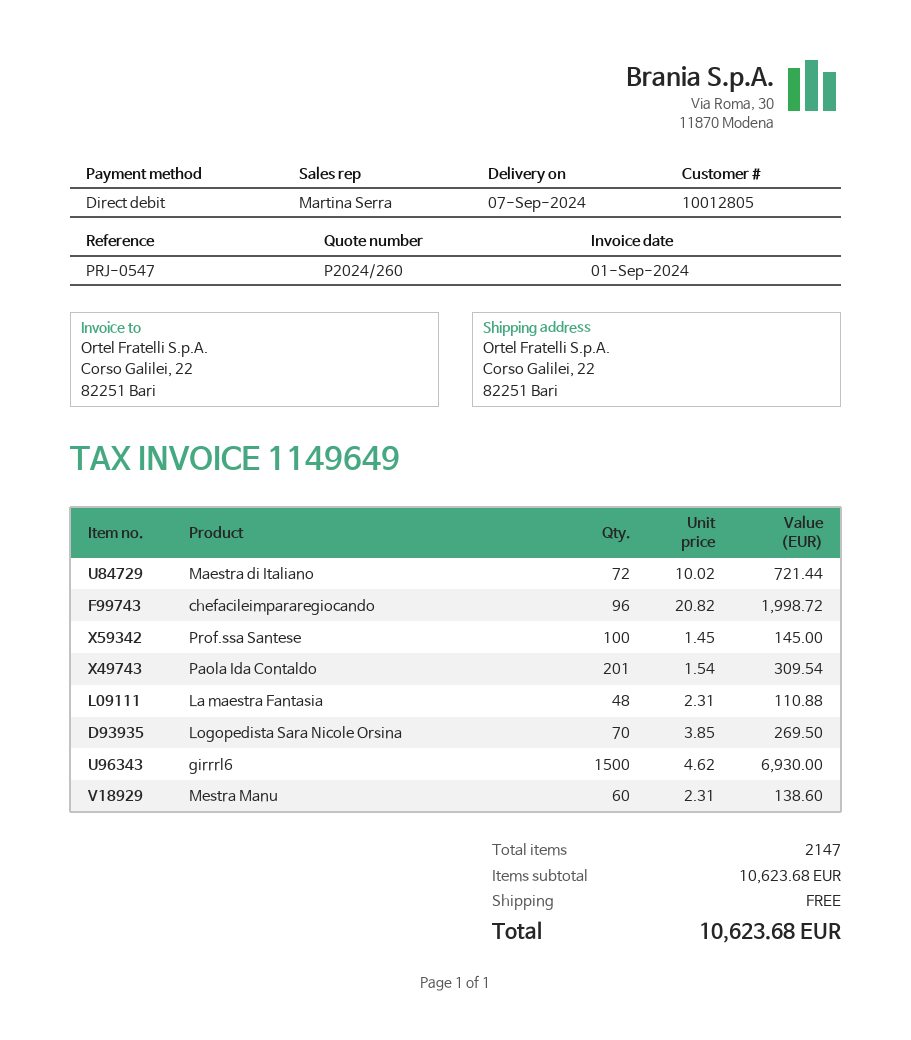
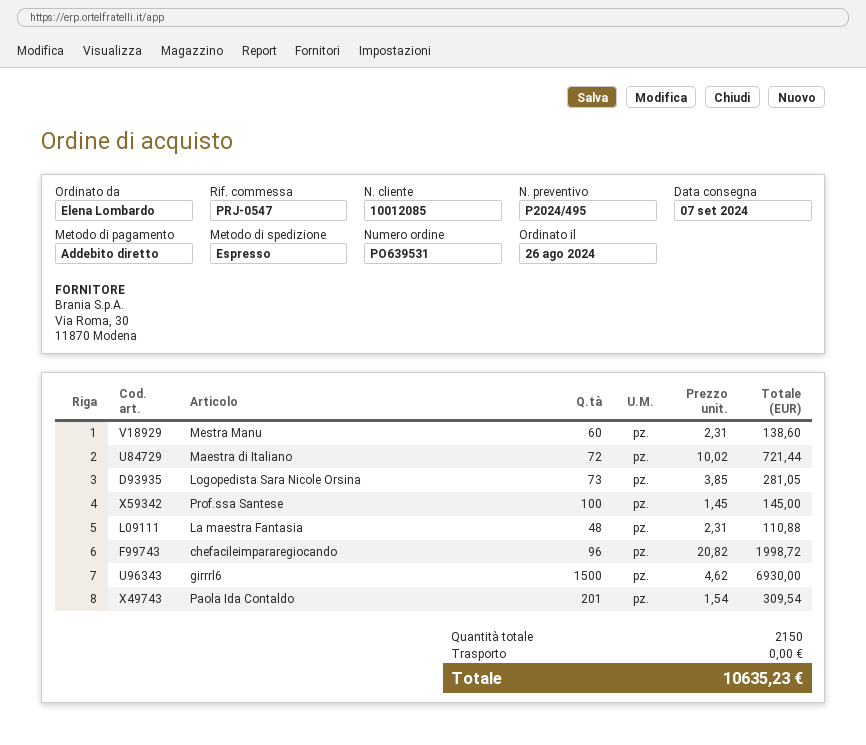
quote number: P2024/260 -> P2024/495
customer number: 10012805 -> 10012085
Logopedista Sara Nicole Orsina: 70 x 3.85 = 269.50 -> 73 x 3.85 = 281.05
total quantity: 2147 -> 2150
total: 10623.68 -> 10635.23

